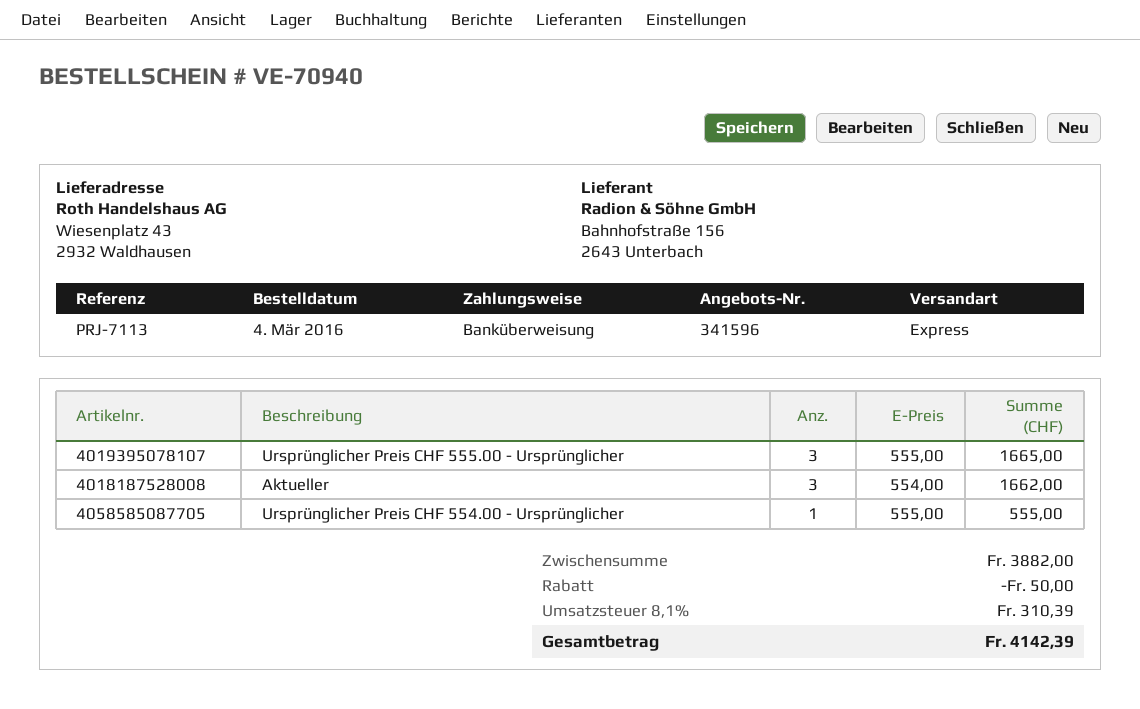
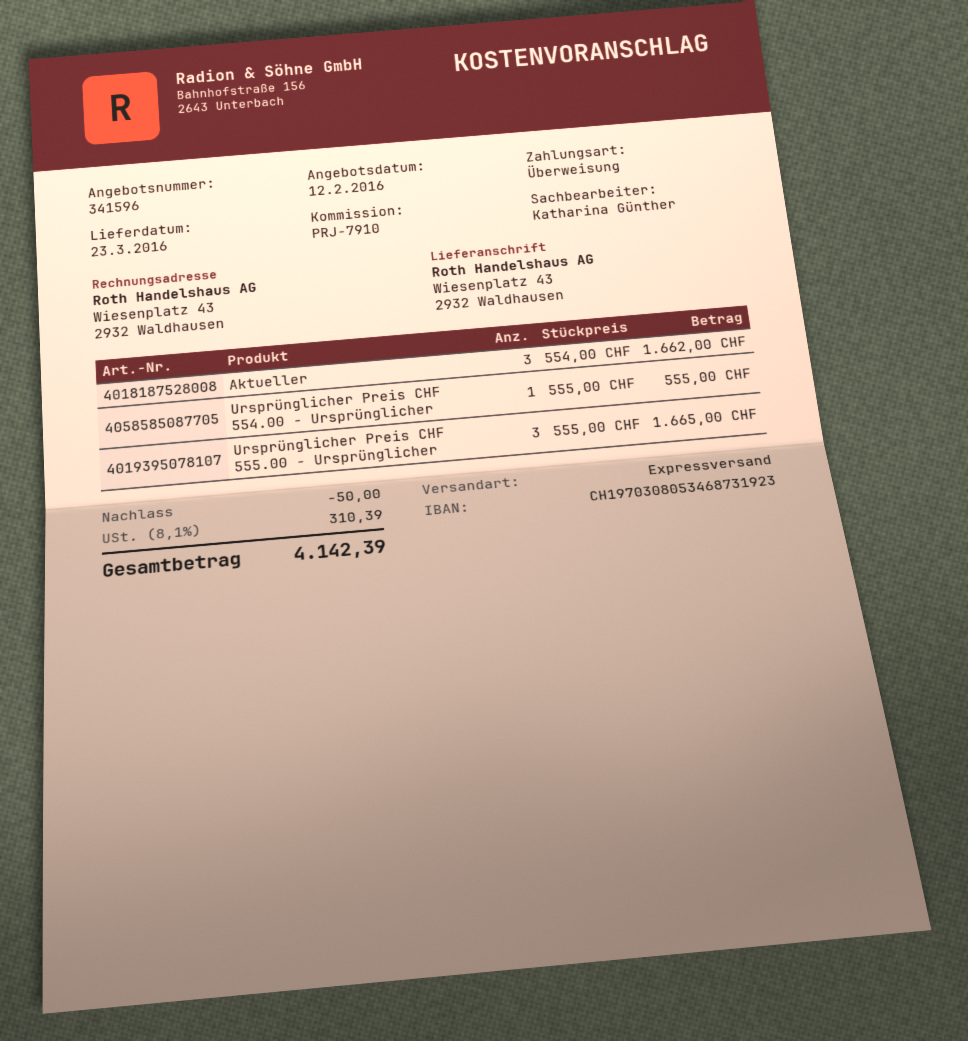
reference: PRJ-7113 -> PRJ-7910

